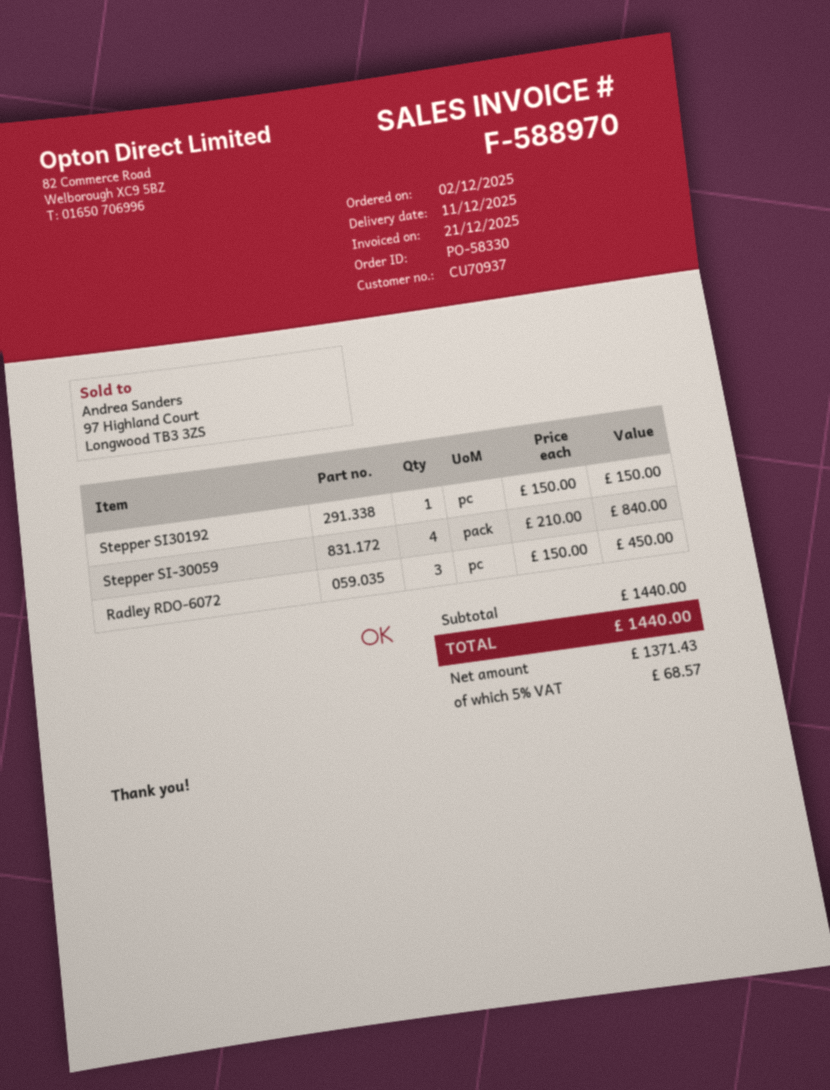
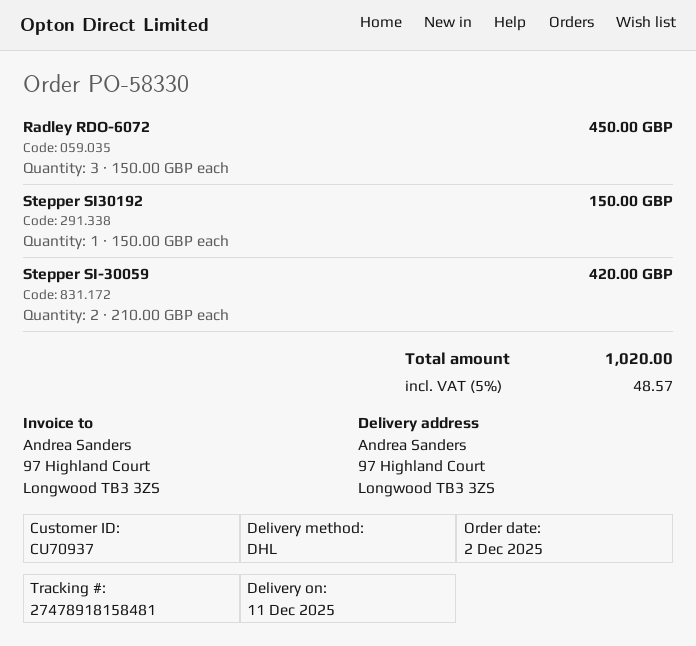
Stepper SI-30059: 4 x 210.00 = 840.00 -> 2 x 210.00 = 420.00
tax: 5% = 68.57 -> 5% = 48.57
total: 1440.00 -> 1020.00

